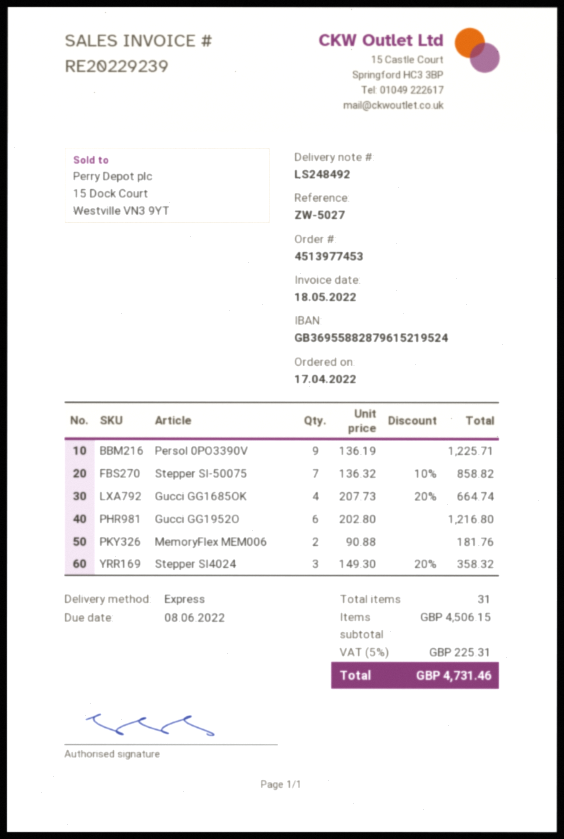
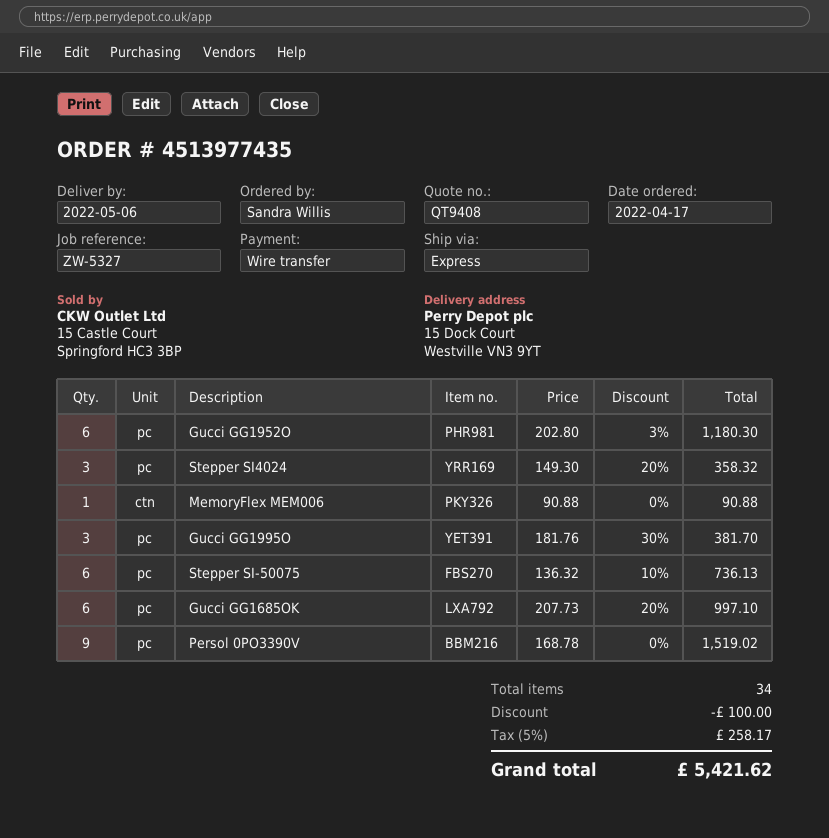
order number: 4513977453 -> 4513977435
reference: ZW-5027 -> ZW-5327
Persol 0PO3390V: 9 x 136.19 = 1225.71 -> 9 x 168.78 = 1519.02
Stepper SI-50075: 7 x 136.32 - 10% = 858.82 -> 6 x 136.32 - 10% = 736.13
Gucci GG1685OK: 4 x 207.73 - 20% = 664.74 -> 6 x 207.73 - 20% = 997.10
Gucci GG1952O: 6 x 202.80 = 1216.80 -> 6 x 202.80 - 3% = 1180.30
MemoryFlex MEM006: 2 x 90.88 = 181.76 -> 1 x 90.88 = 90.88
Gucci GG1995O: none -> 3 x 181.76 - 30% = 381.70
total quantity: 31 -> 34
discount: none -> 100.00
tax: 5% = 225.31 -> 5% = 258.17
total: 4731.46 -> 5421.62

